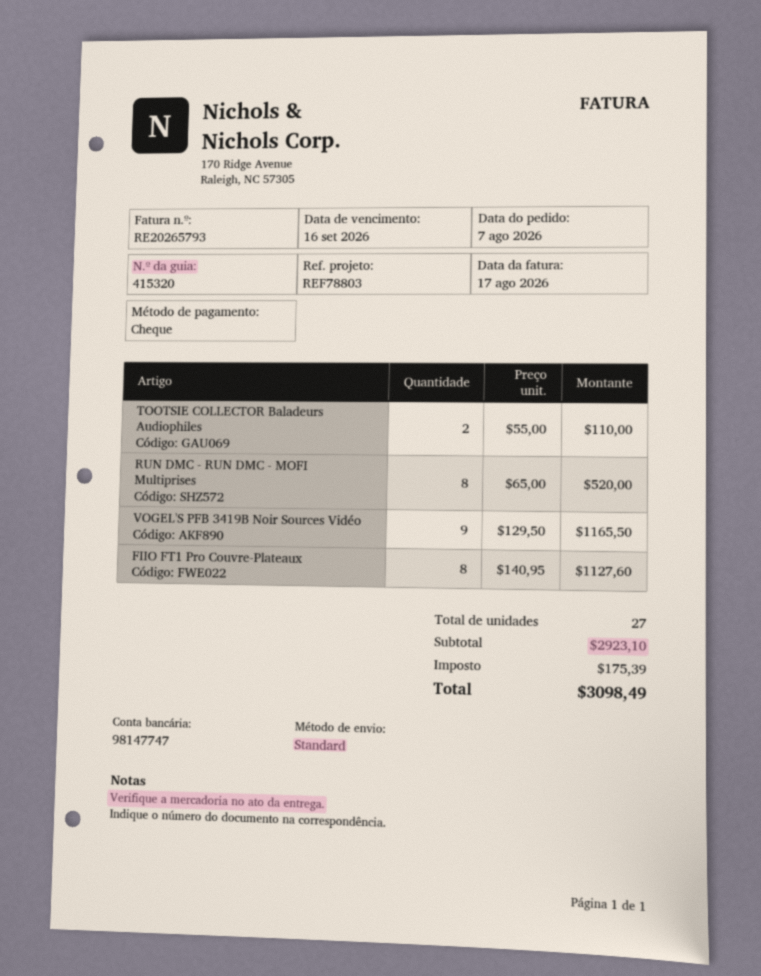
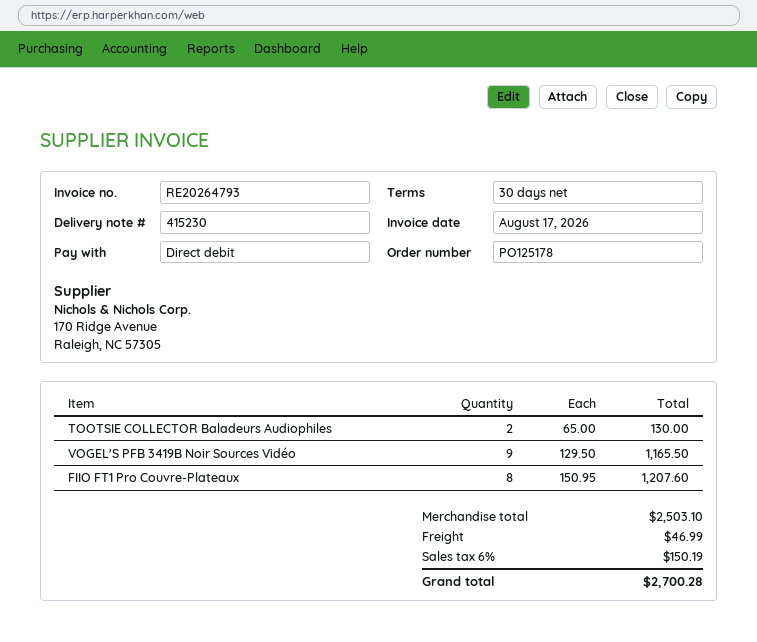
delivery note number: 415320 -> 415230
invoice number: RE20265793 -> RE20264793
payment method: cheque -> direct debit
TOOTSIE COLLECTOR Baladeurs Audiophiles: 2 x 55.00 = 110.00 -> 2 x 65.00 = 130.00
RUN DMC - RUN DMC - MOFI Multiprises: 8 x 65.00 = 520.00 -> none
FIIO FT1 Pro Couvre-Plateaux: 8 x 140.95 = 1127.60 -> 8 x 150.95 = 1207.60
subtotal: 2923.10 -> 2503.10
shipping: none -> 46.99
tax: 175.39 -> 150.19
total: 3098.49 -> 2700.28

